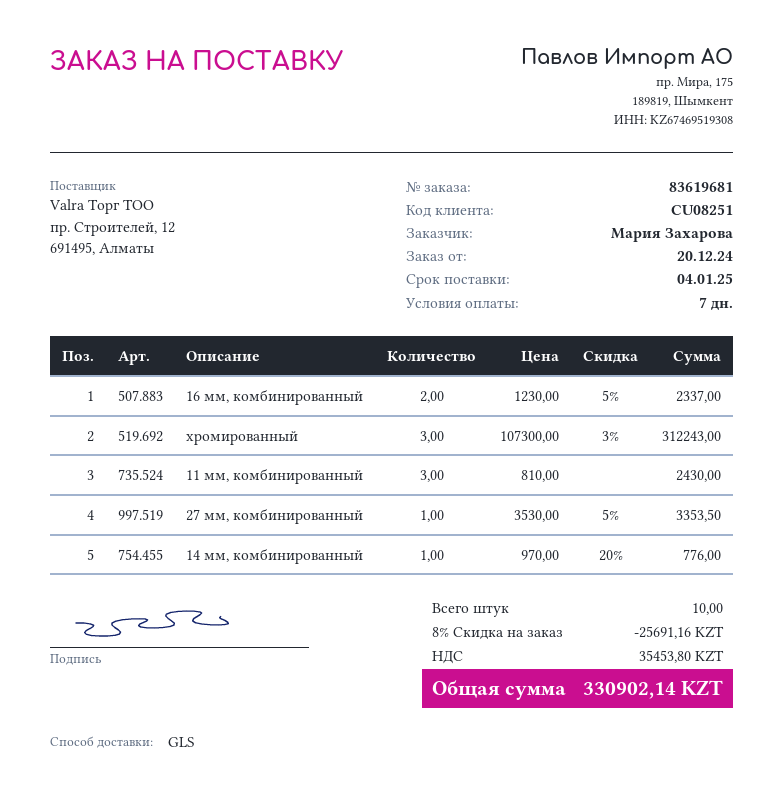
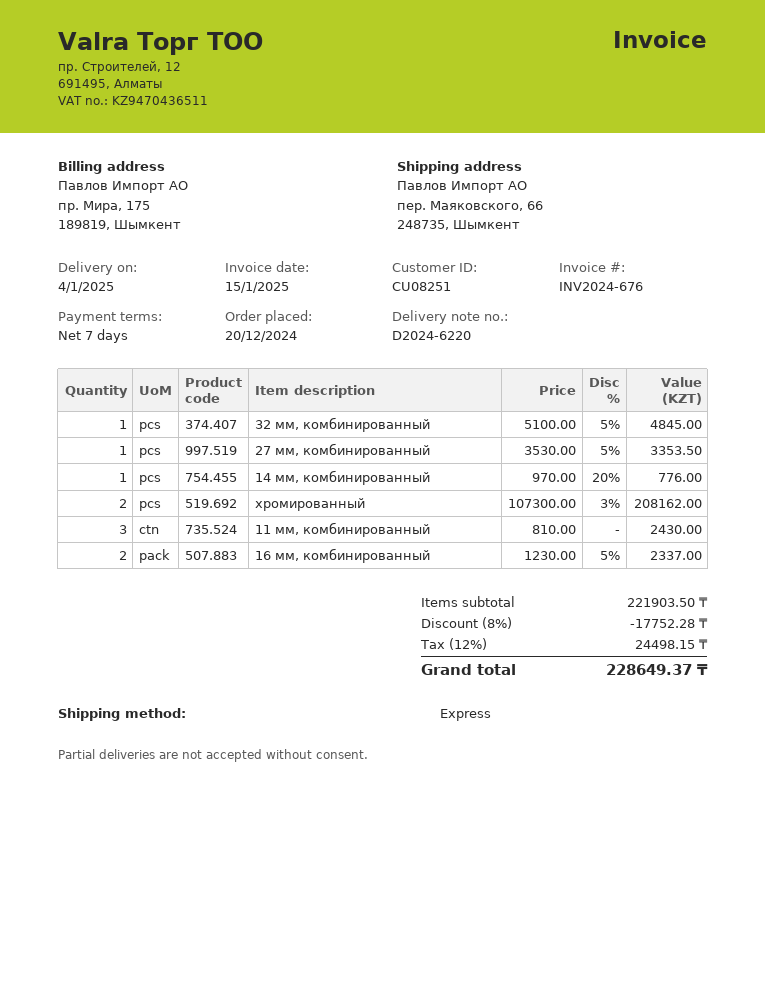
shipping method: GLS -> express
хромированный: 3 x 107300.00 - 3% = 312243.00 -> 2 x 107300.00 - 3% = 208162.00
32 мм, комбинированный: none -> 1 x 5100.00 - 5% = 4845.00
discount: 8% = 25691.16 -> 8% = 17752.28
tax: 35453.80 -> 24498.15
total: 330902.14 -> 228649.37

